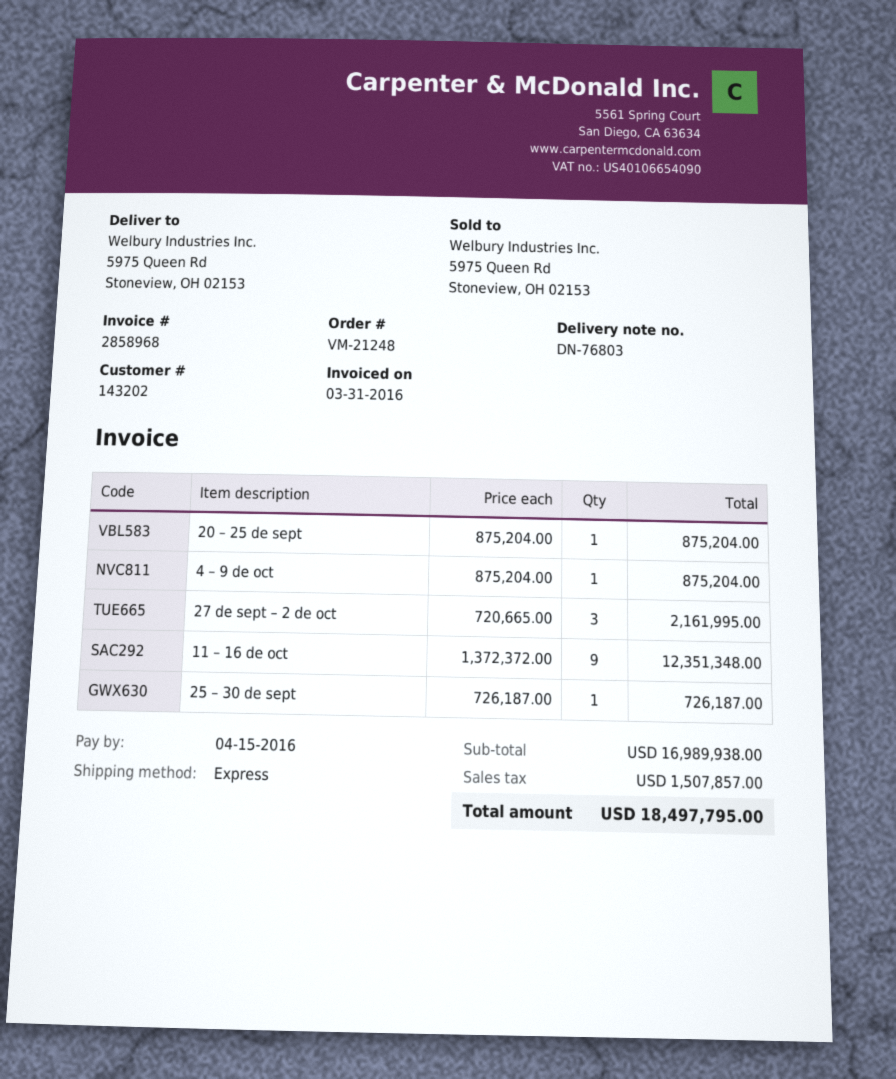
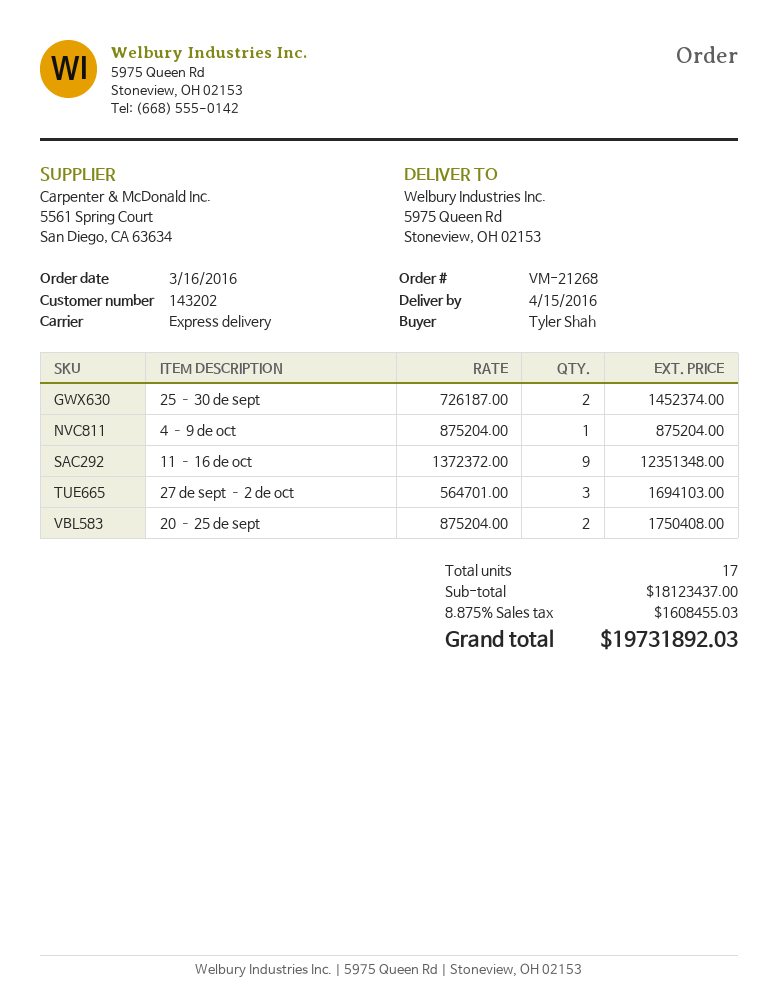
order number: VM-21248 -> VM-21268
20 – 25 de sept: 1 x 875204.00 = 875204.00 -> 2 x 875204.00 = 1750408.00
27 de sept – 2 de oct: 3 x 720665.00 = 2161995.00 -> 3 x 564701.00 = 1694103.00
25 – 30 de sept: 1 x 726187.00 = 726187.00 -> 2 x 726187.00 = 1452374.00
subtotal: 16989938.00 -> 18123437.00
tax: 1507857.00 -> 1608455.03
total: 18497795.00 -> 19731892.03

